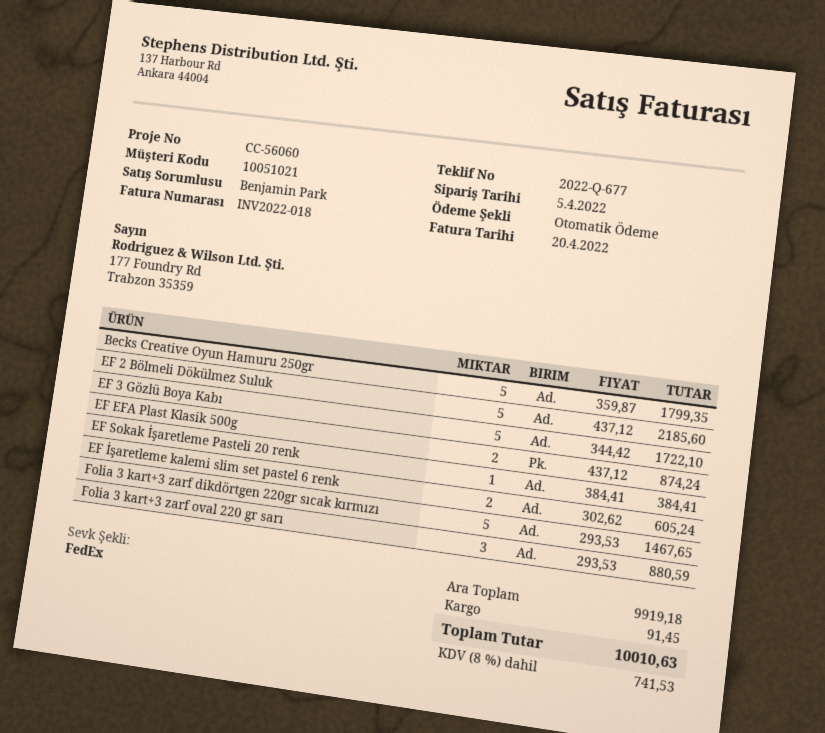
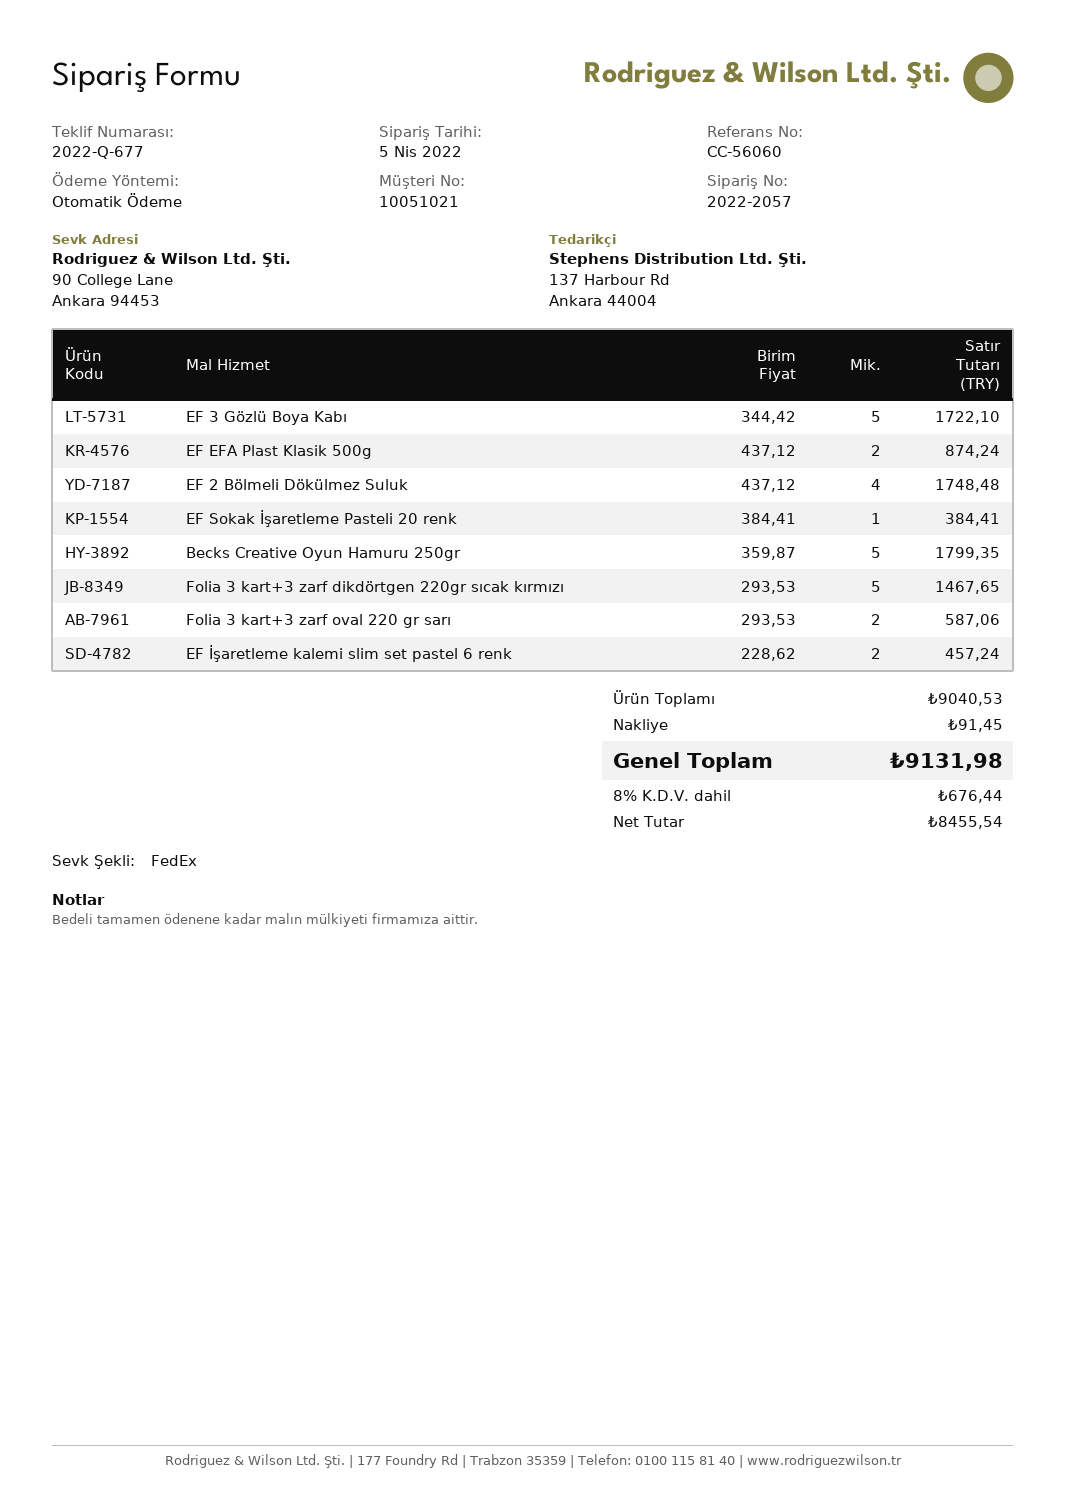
EF 2 Bölmeli Dökülmez Suluk: 5 x 437.12 = 2185.60 -> 4 x 437.12 = 1748.48
EF İşaretleme kalemi slim set pastel 6 renk: 2 x 302.62 = 605.24 -> 2 x 228.62 = 457.24
Folia 3 kart+3 zarf oval 220 gr sarı: 3 x 293.53 = 880.59 -> 2 x 293.53 = 587.06
subtotal: 9919.18 -> 9040.53
tax: 8% = 741.53 -> 8% = 676.44
total: 10010.63 -> 9131.98

